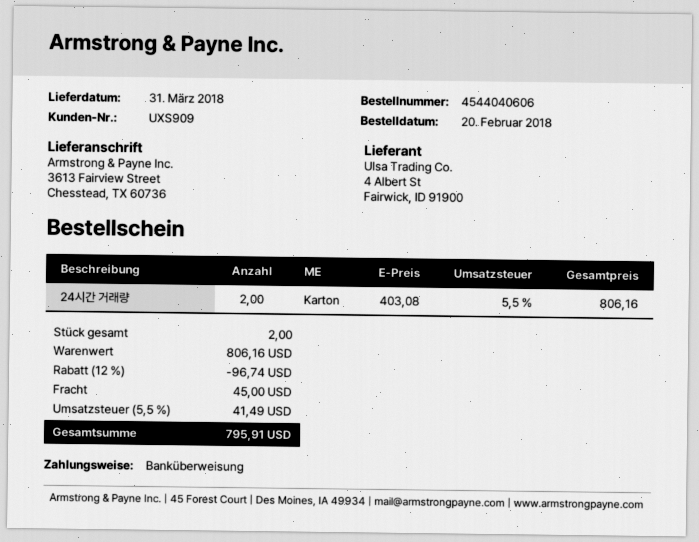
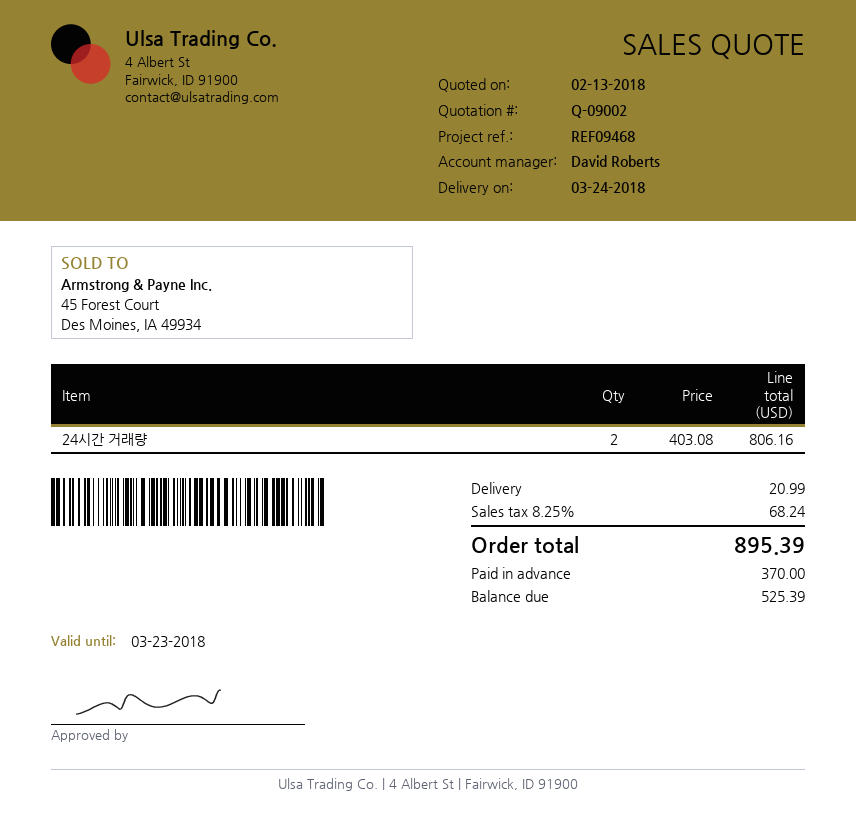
delivery date: 2018-03-31 -> 2018-03-24
discount: 12% = 96.74 -> none
shipping: 45.00 -> 20.99
tax: 5.5% = 41.49 -> 8.25% = 68.24
total: 795.91 -> 895.39

